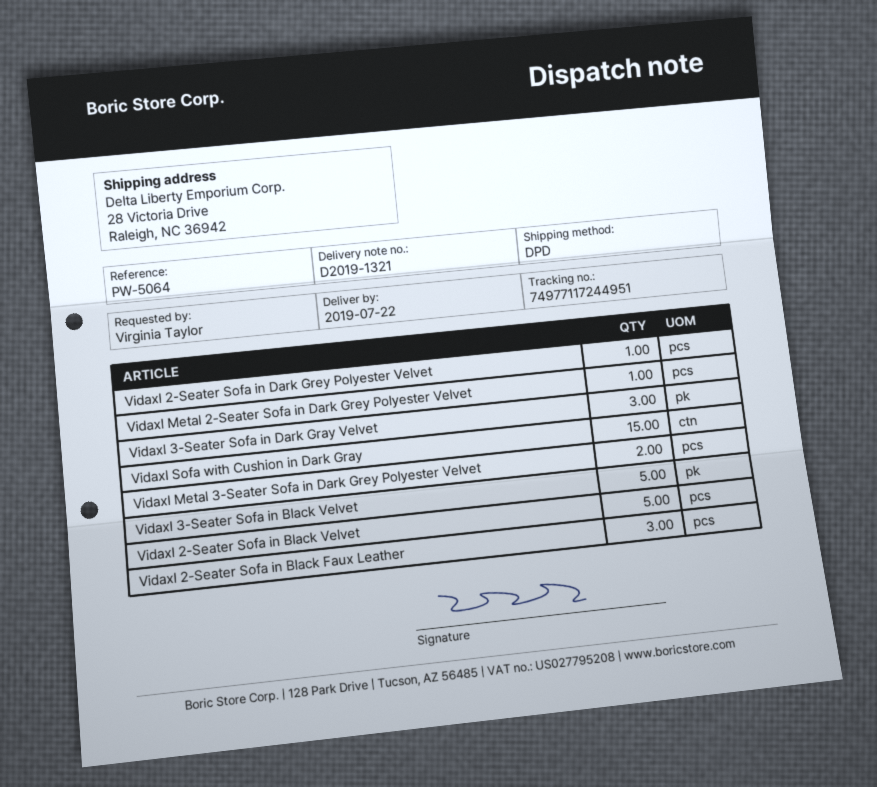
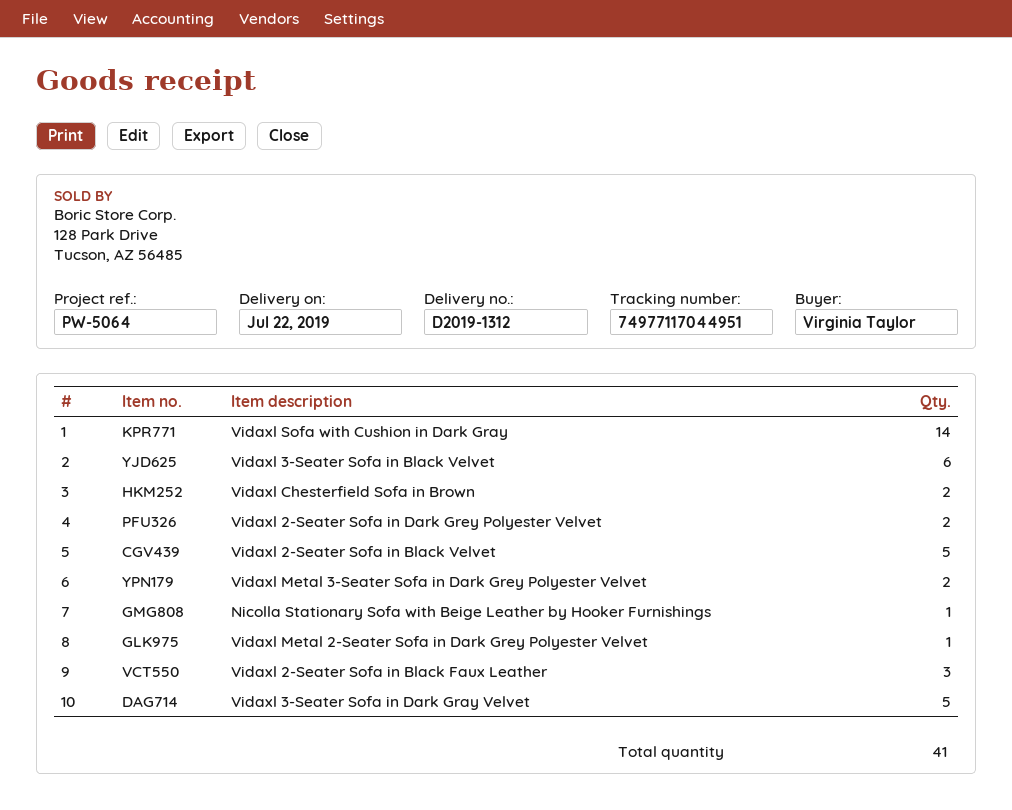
delivery note number: D2019-1321 -> D2019-1312
tracking number: 74977117244951 -> 74977117044951
Vidaxl 2-Seater Sofa in Dark Grey Polyester Velvet: 1 -> 2
Vidaxl 3-Seater Sofa in Dark Gray Velvet: 3 -> 5
Vidaxl Sofa with Cushion in Dark Gray: 15 -> 14
Vidaxl 3-Seater Sofa in Black Velvet: 5 -> 6
Vidaxl Chesterfield Sofa in Brown: none -> 2
Nicolla Stationary Sofa with Beige Leather by Hooker Furnishings: none -> 1

